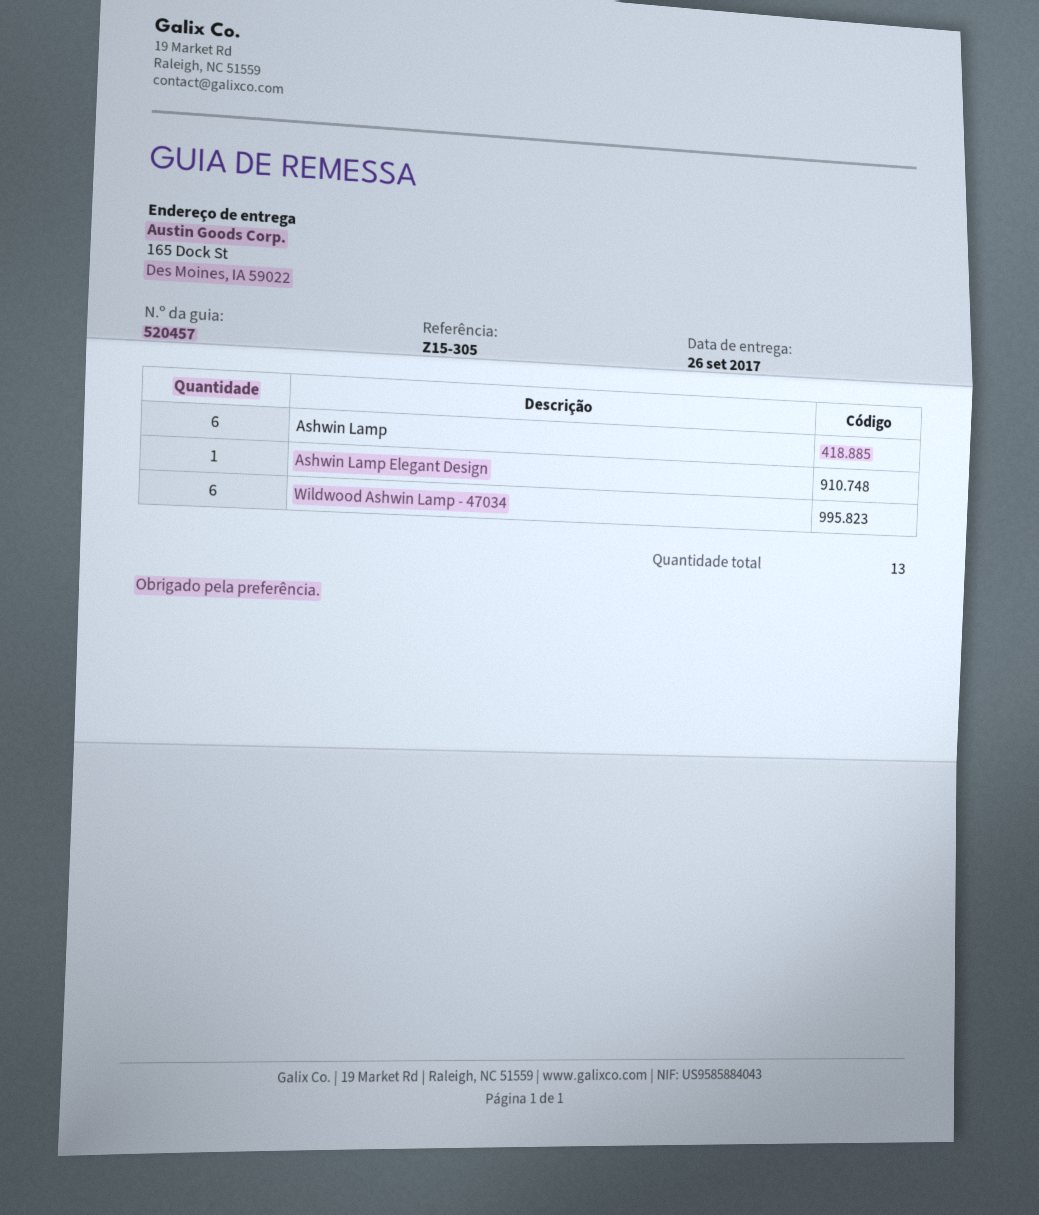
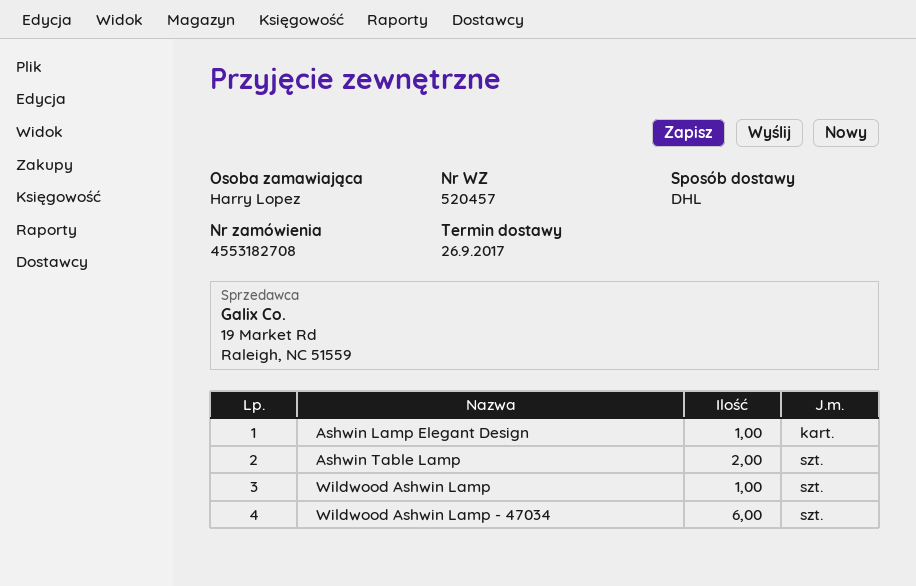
Ashwin Lamp: 6 -> none
Ashwin Table Lamp: none -> 2
Wildwood Ashwin Lamp: none -> 1

